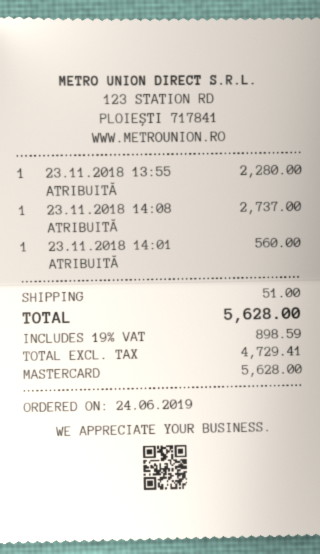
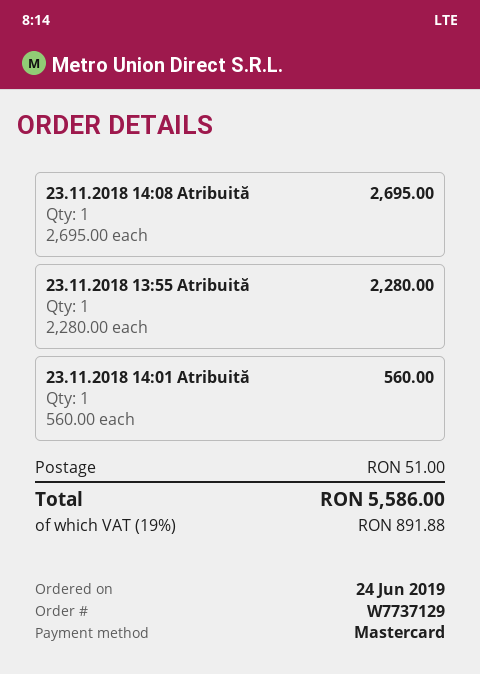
23.11.2018 14:08 ATRIBUITĂ: 1 x 2737.00 = 2737.00 -> 1 x 2695.00 = 2695.00
tax: 19% = 898.59 -> 19% = 891.88
total: 5628.00 -> 5586.00

